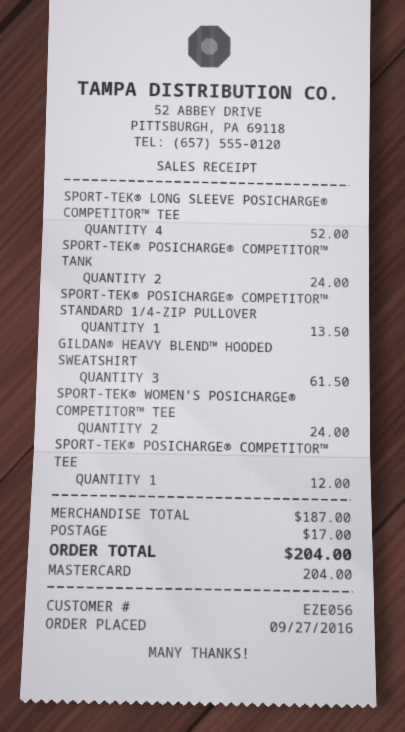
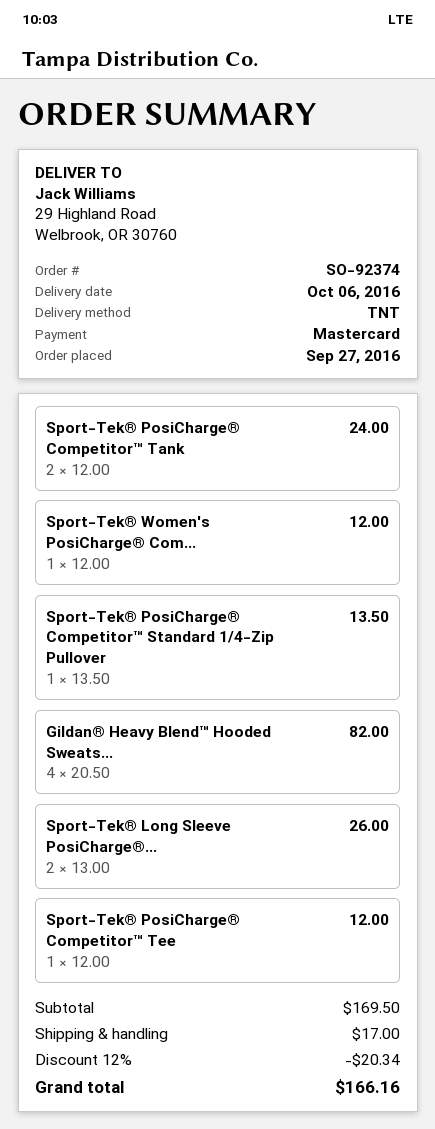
SPORT-TEK® LONG SLEEVE POSICHARGE® COMPETITOR™ TEE: 4 for 52.00 -> 2 for 26.00
GILDAN® HEAVY BLEND™ HOODED SWEATSHIRT: 3 for 61.50 -> 4 for 82.00
SPORT-TEK® WOMEN'S POSICHARGE® COMPETITOR™ TEE: 2 for 24.00 -> 1 for 12.00
subtotal: 187.00 -> 169.50
discount: none -> 12% = 20.34
total: 204.00 -> 166.16

